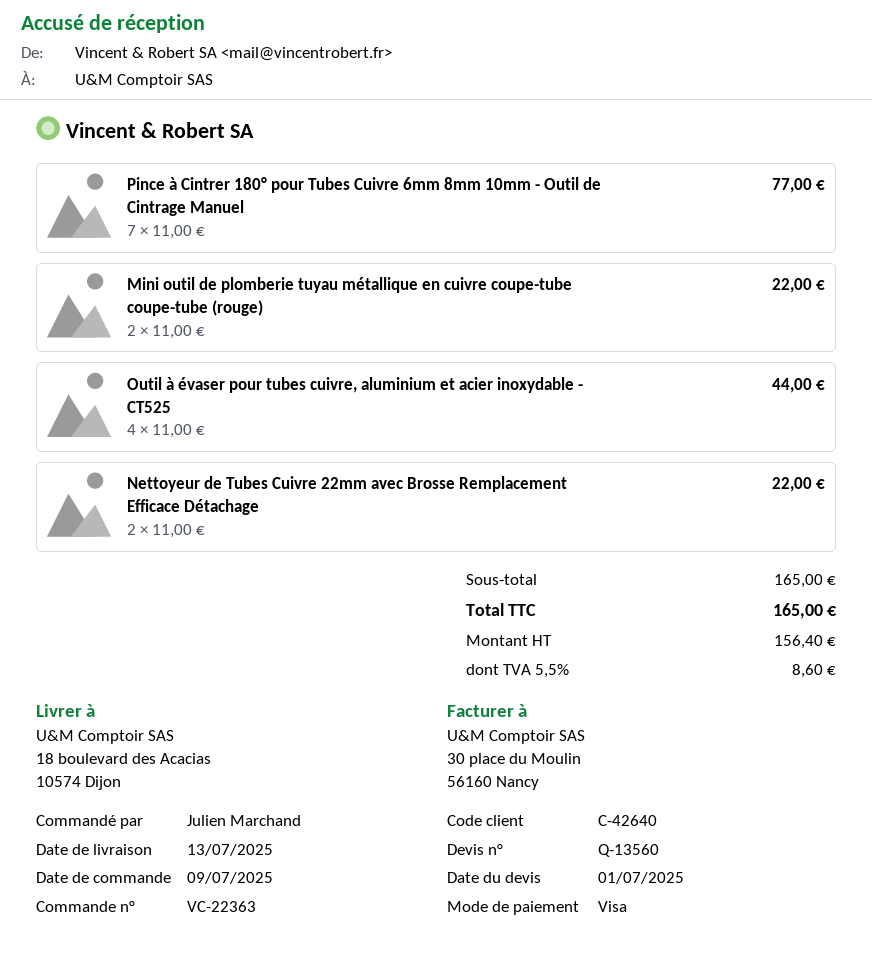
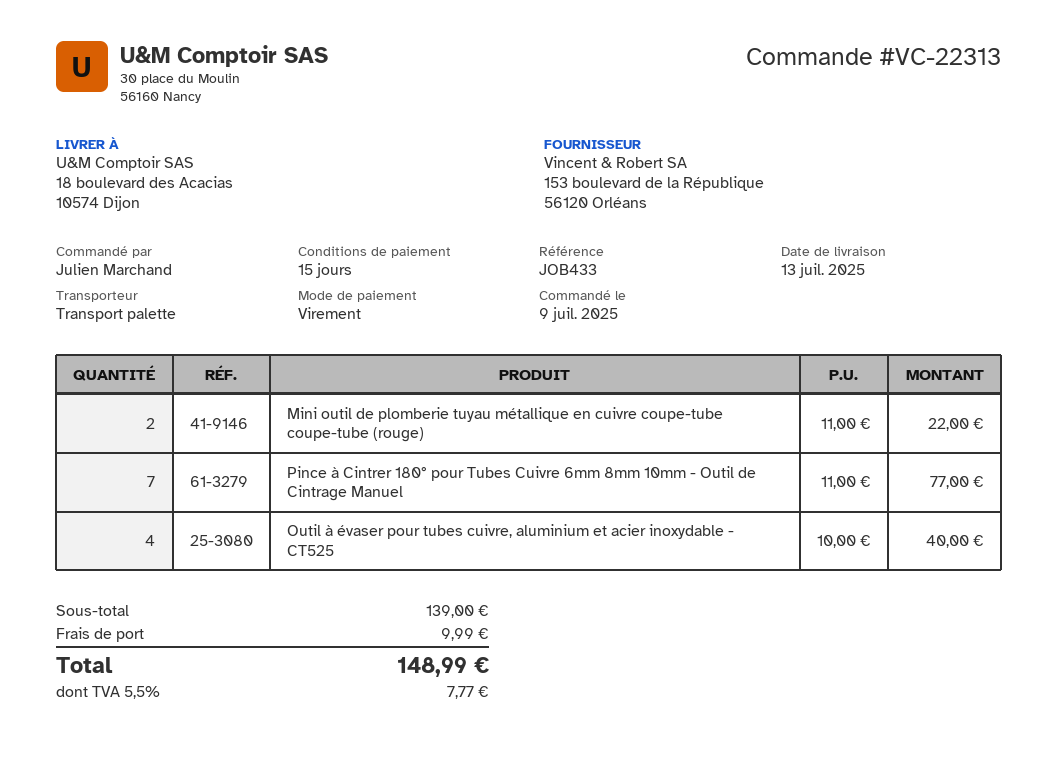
order number: VC-22363 -> VC-22313
payment method: Visa -> bank transfer
Outil à évaser pour tubes cuivre, aluminium et acier inoxydable - CT525: 4 x 11.00 = 44.00 -> 4 x 10.00 = 40.00
Nettoyeur de Tubes Cuivre 22mm avec Brosse Remplacement Efficace Détachage: 2 x 11.00 = 22.00 -> none
subtotal: 165.00 -> 139.00
shipping: none -> 9.99
tax: 5.5% = 8.60 -> 5.5% = 7.77
total: 165.00 -> 148.99

